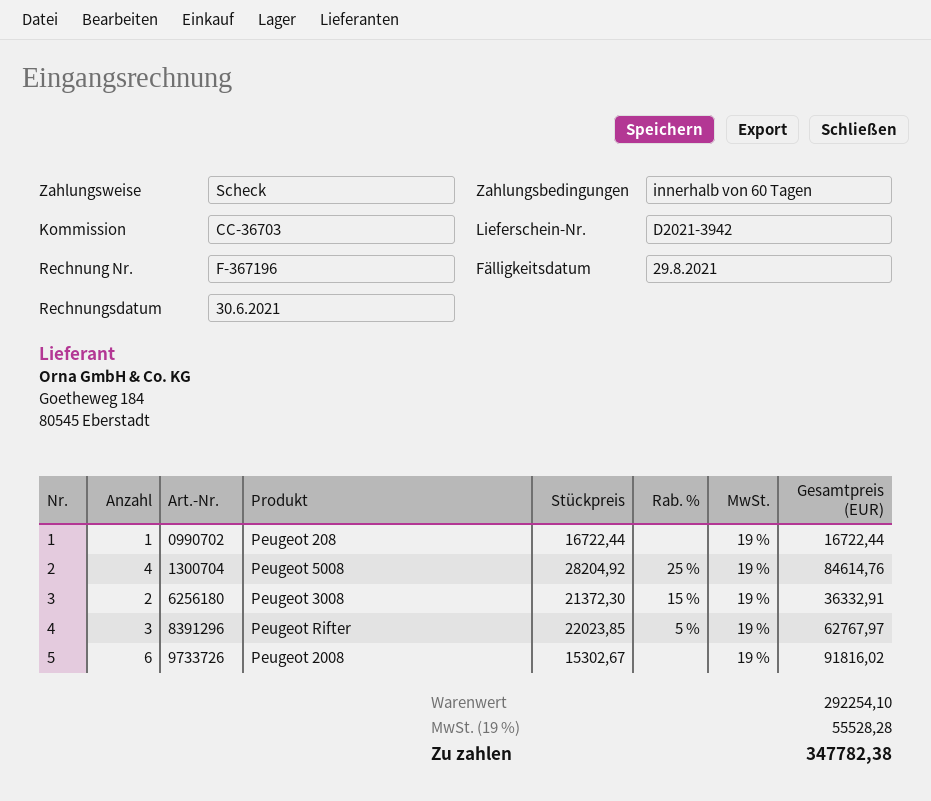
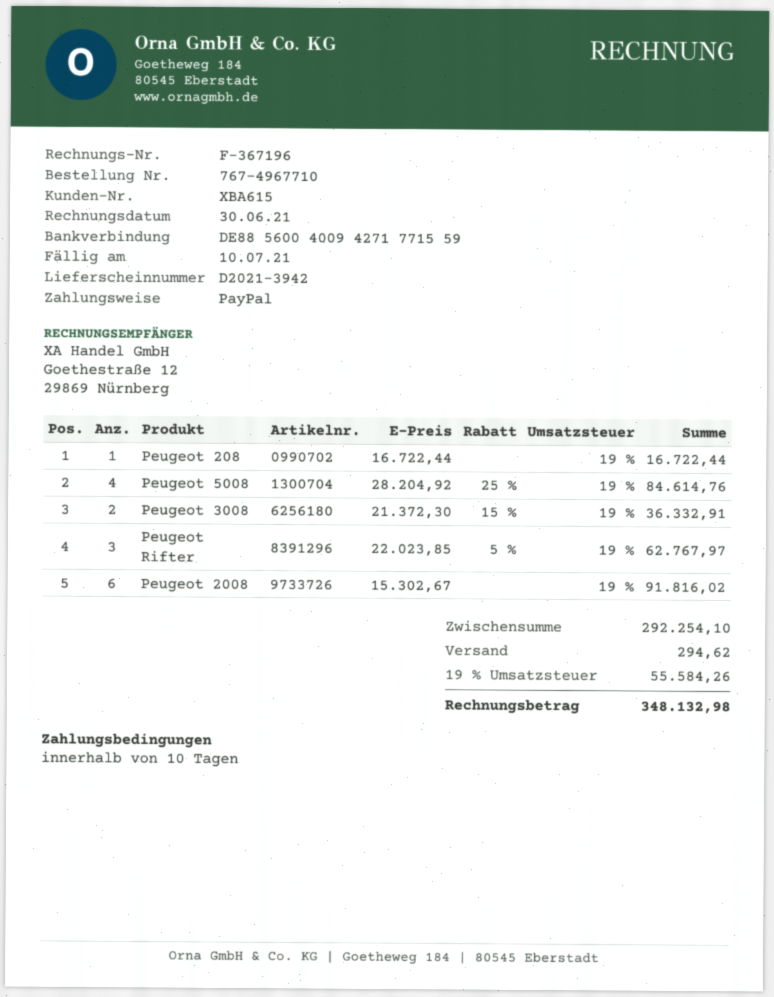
payment terms: 60 days -> 10 days
due date: 2021-08-29 -> 2021-07-10
payment method: cheque -> PayPal
shipping: none -> 294.62
tax: 19% = 55528.28 -> 19% = 55584.26
total: 347782.38 -> 348132.98

